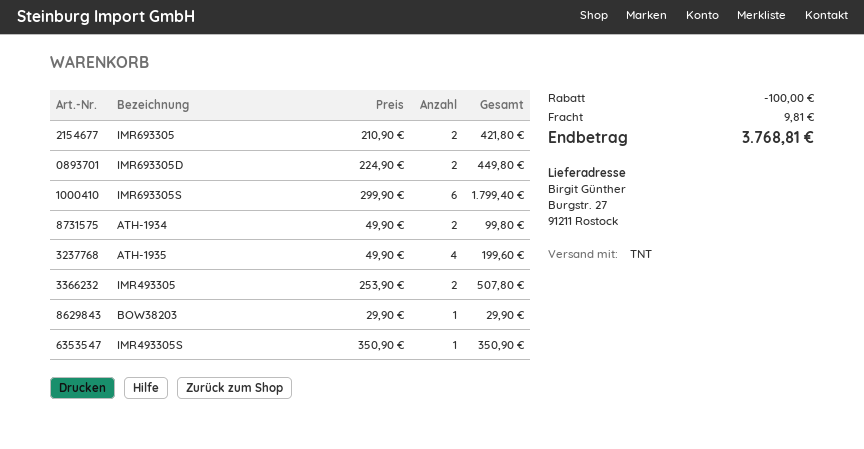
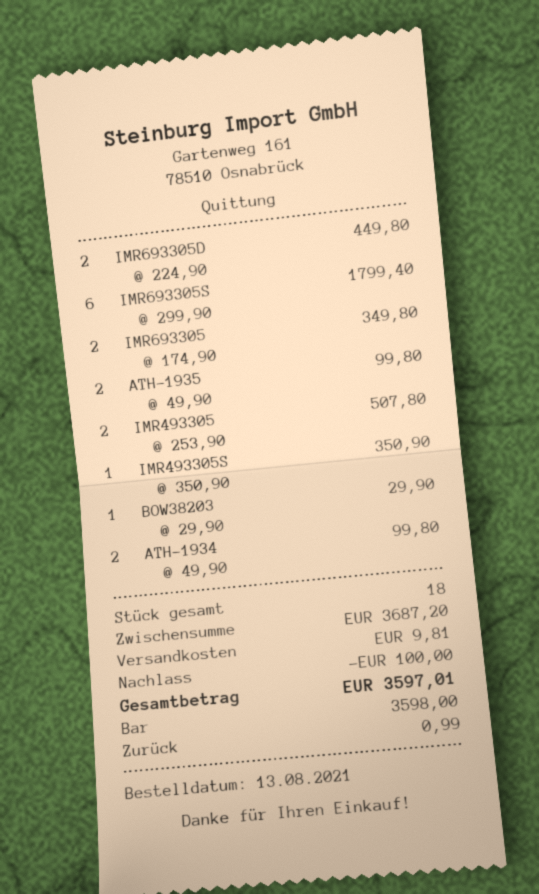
IMR693305: 2 x 210.90 = 421.80 -> 2 x 174.90 = 349.80
ATH-1935: 4 x 49.90 = 199.60 -> 2 x 49.90 = 99.80
total: 3768.81 -> 3597.01

